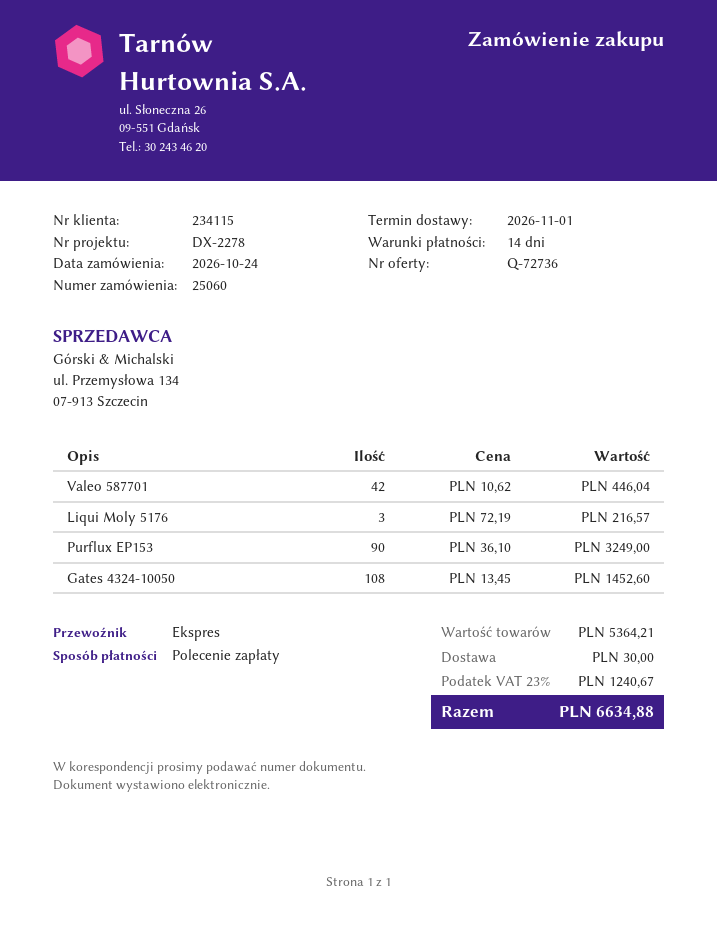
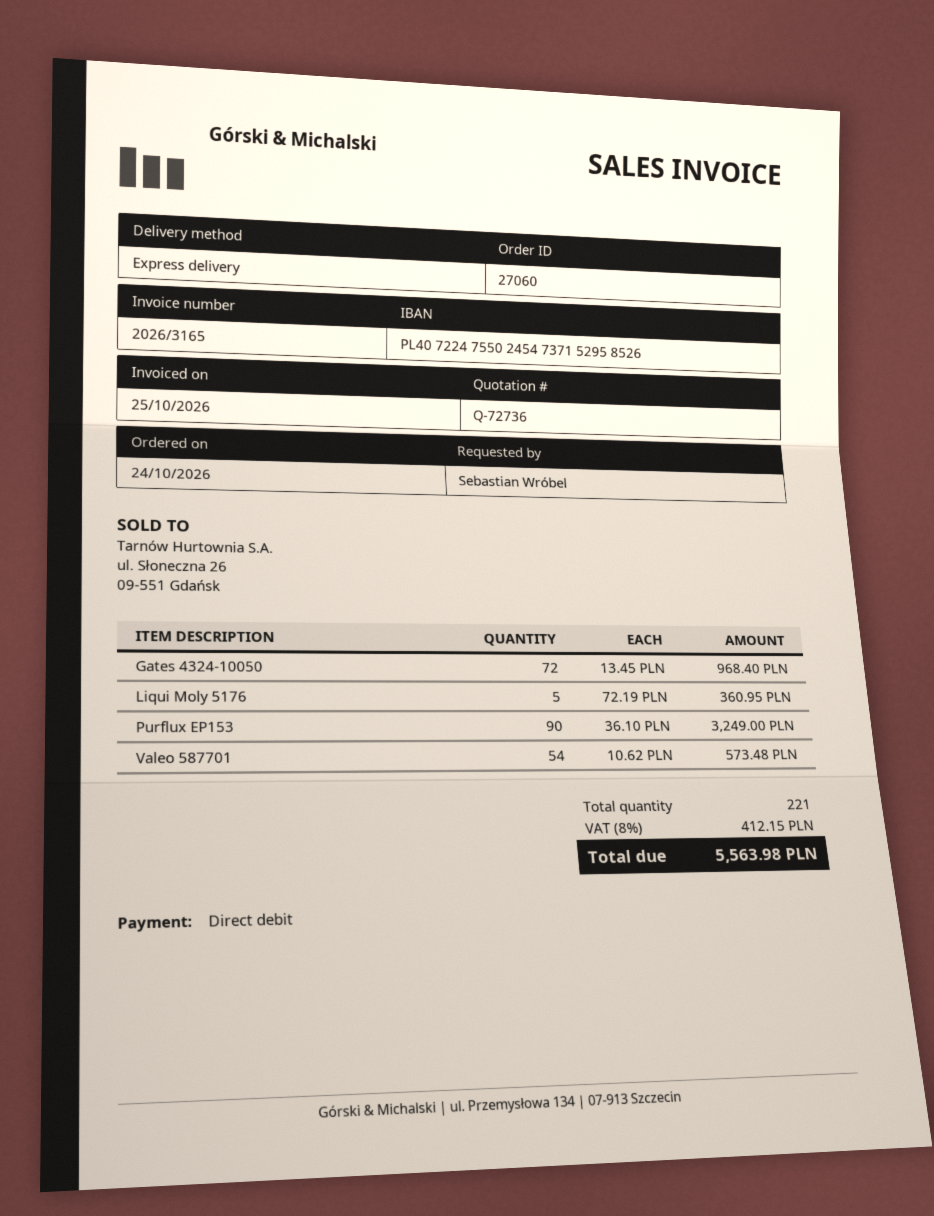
order number: 25060 -> 27060
Valeo 587701: 42 x 10.62 = 446.04 -> 54 x 10.62 = 573.48
Liqui Moly 5176: 3 x 72.19 = 216.57 -> 5 x 72.19 = 360.95
Gates 4324-10050: 108 x 13.45 = 1452.60 -> 72 x 13.45 = 968.40
shipping: 30.00 -> none
tax: 23% = 1240.67 -> 8% = 412.15
total: 6634.88 -> 5563.98

